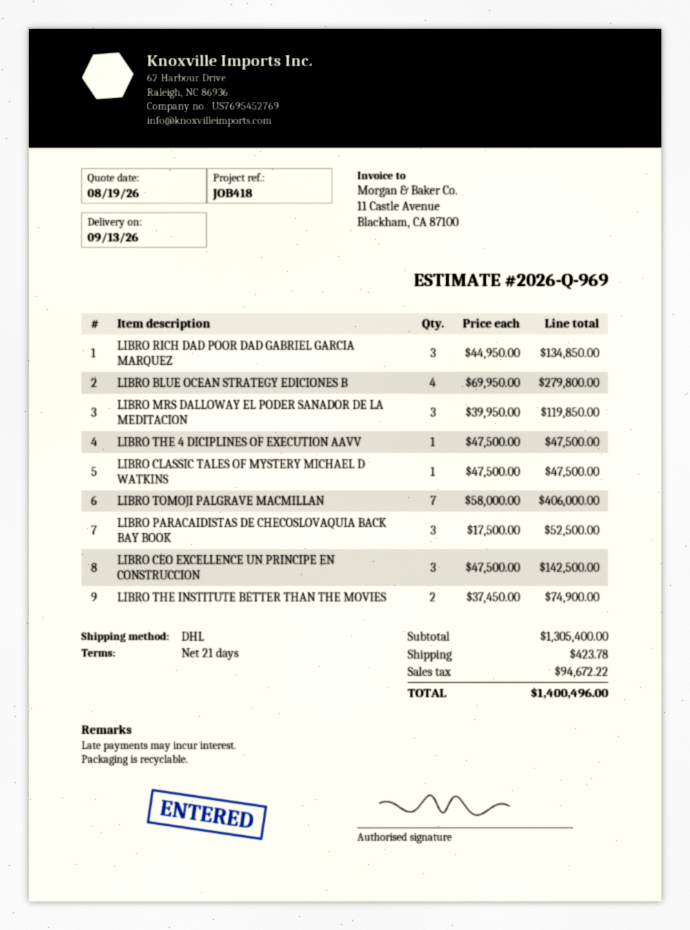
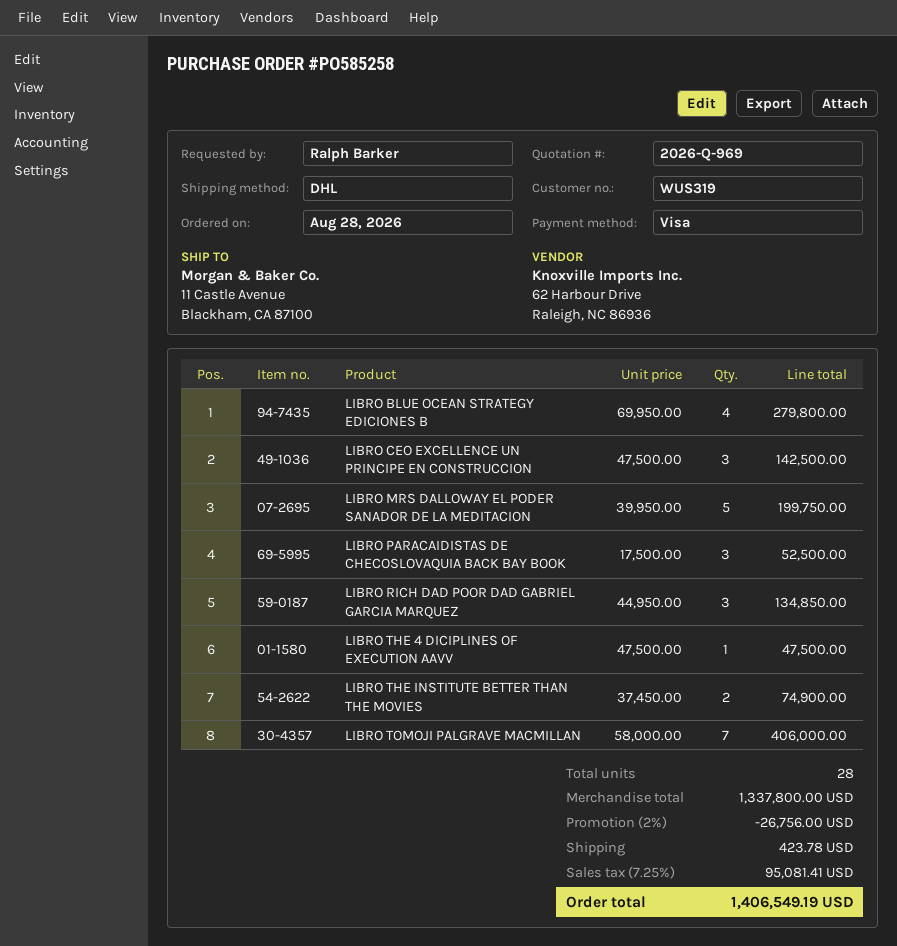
LIBRO MRS DALLOWAY EL PODER SANADOR DE LA MEDITACION: 3 x 39950.00 = 119850.00 -> 5 x 39950.00 = 199750.00
LIBRO CLASSIC TALES OF MYSTERY MICHAEL D WATKINS: 1 x 47500.00 = 47500.00 -> none
subtotal: 1305400.00 -> 1337800.00
discount: none -> 2% = 26756.00
tax: 94672.22 -> 95081.41
total: 1400496.00 -> 1406549.19

